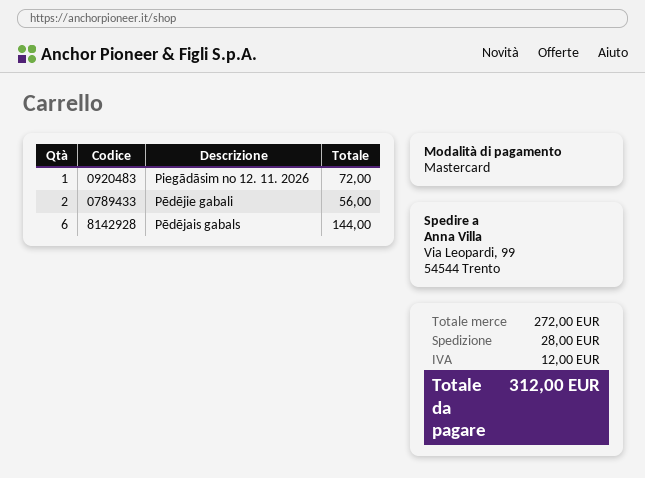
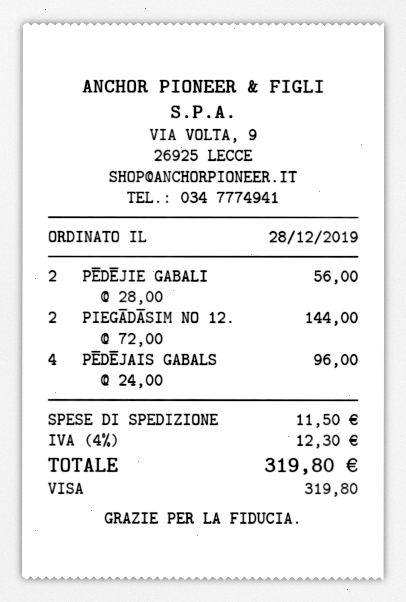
payment method: Mastercard -> Visa
Piegādāsim no 12. 11. 2026: 1 for 72.00 -> 2 for 144.00
Pēdējais gabals: 6 for 144.00 -> 4 for 96.00
shipping: 28.00 -> 11.50
tax: 12.00 -> 12.30
total: 312.00 -> 319.80

